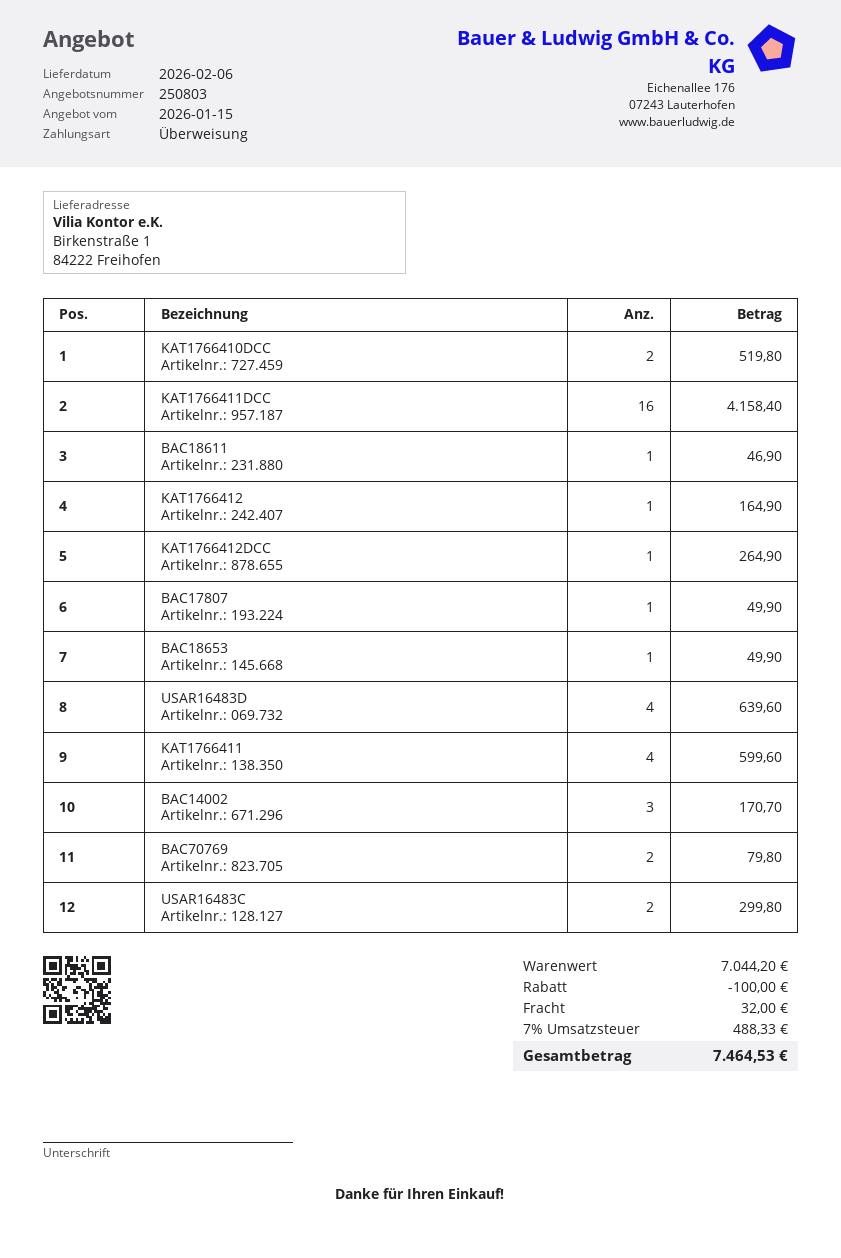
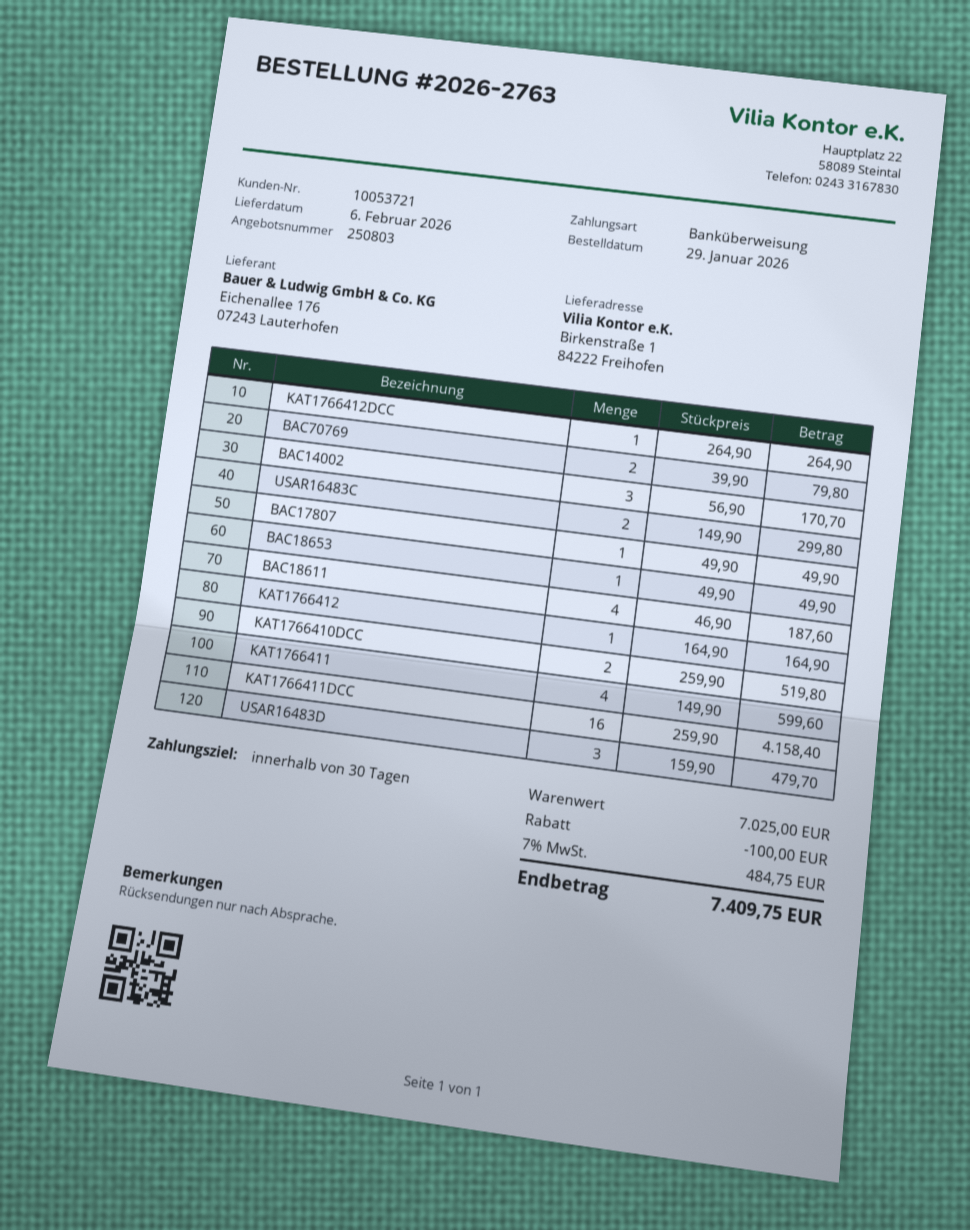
BAC18611: 1 for 46.90 -> 4 for 187.60
USAR16483D: 4 for 639.60 -> 3 for 479.70
subtotal: 7044.20 -> 7025.00
shipping: 32.00 -> none
tax: 7% = 488.33 -> 7% = 484.75
total: 7464.53 -> 7409.75

